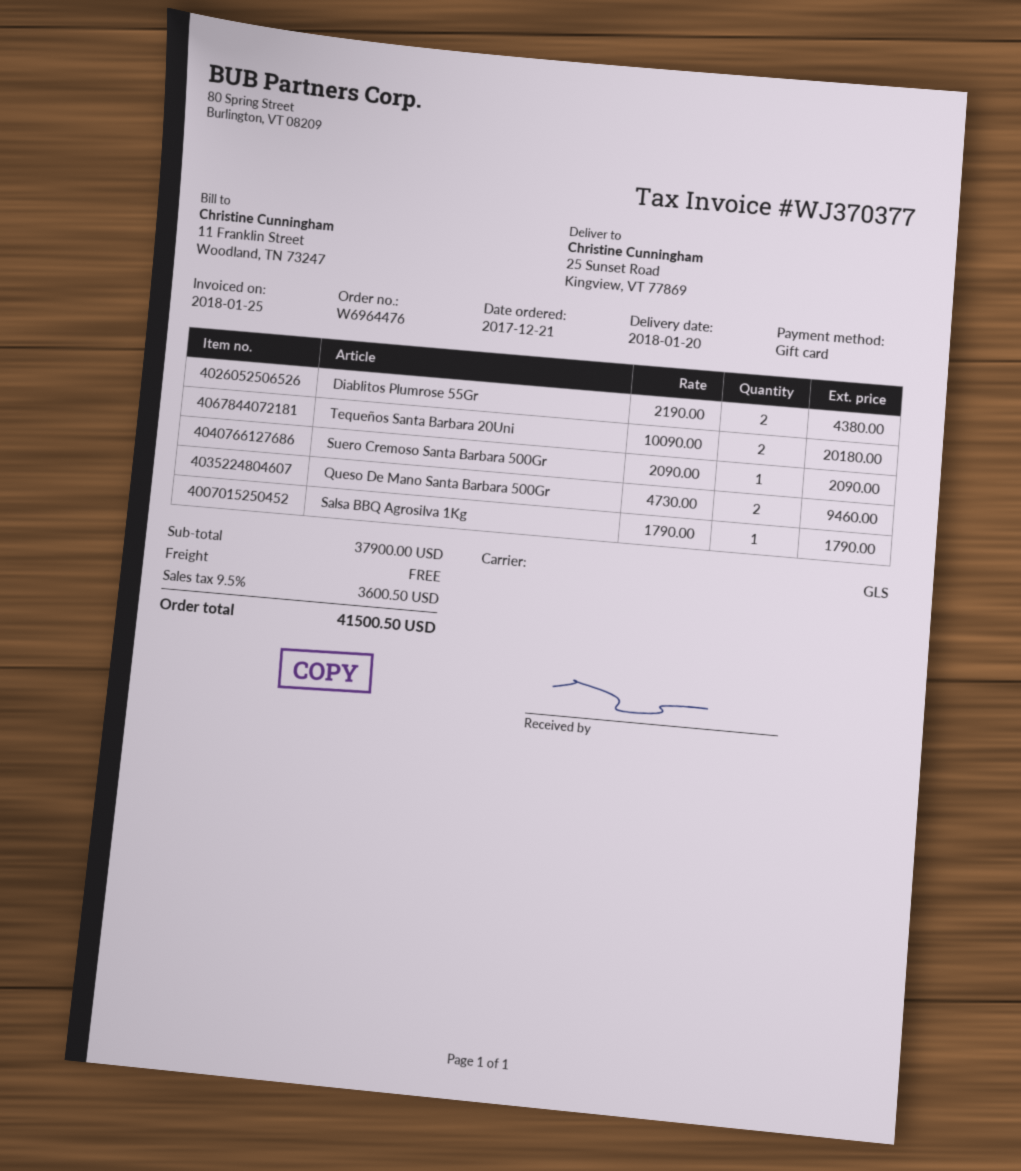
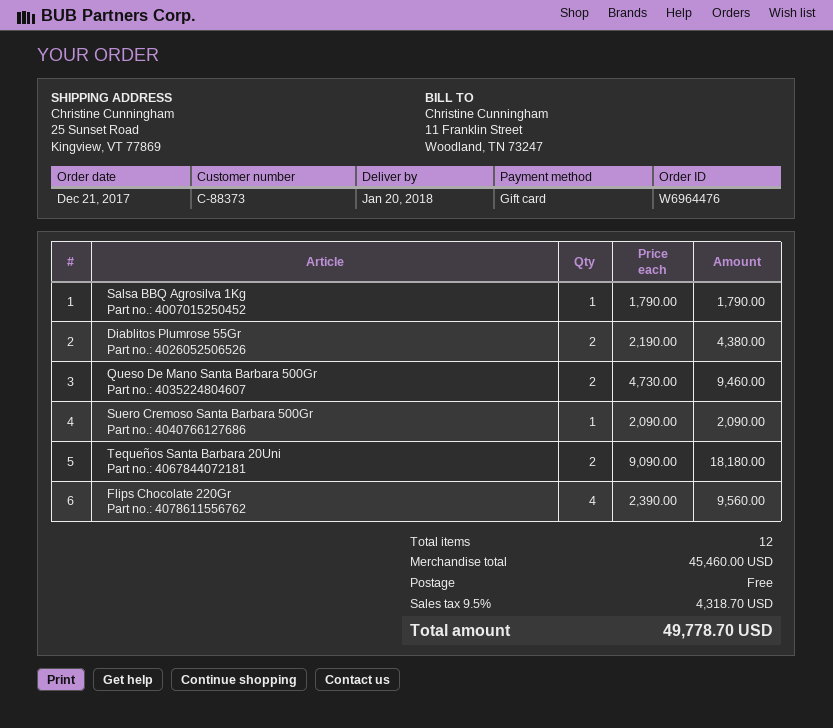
Tequeños Santa Barbara 20Uni: 2 x 10090.00 = 20180.00 -> 2 x 9090.00 = 18180.00
Flips Chocolate 220Gr: none -> 4 x 2390.00 = 9560.00
subtotal: 37900.00 -> 45460.00
tax: 9.5% = 3600.50 -> 9.5% = 4318.70
total: 41500.50 -> 49778.70

